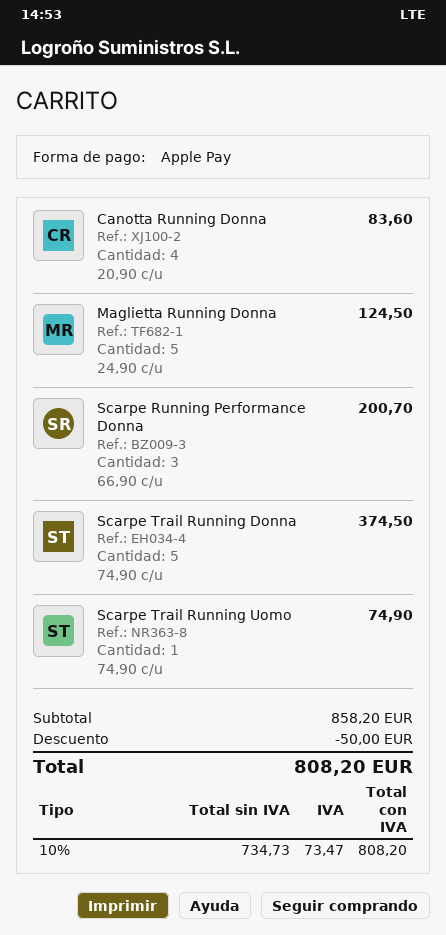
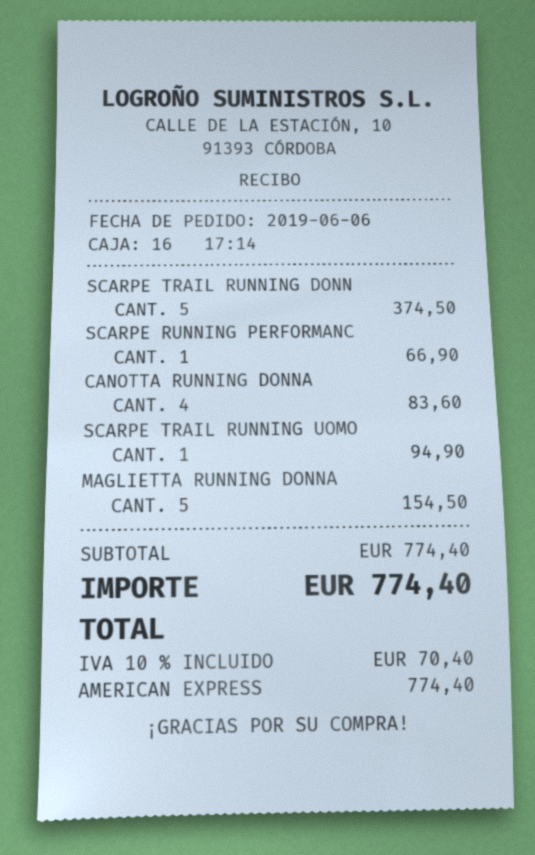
payment method: Apple Pay -> American Express
Maglietta Running Donna: 5 for 124.50 -> 5 for 154.50
Scarpe Running Performance Donna: 3 for 200.70 -> 1 for 66.90
Scarpe Trail Running Uomo: 1 for 74.90 -> 1 for 94.90
subtotal: 858.20 -> 774.40
discount: 50.00 -> none
tax: 10% = 73.47 -> 10% = 70.40
total: 808.20 -> 774.40

